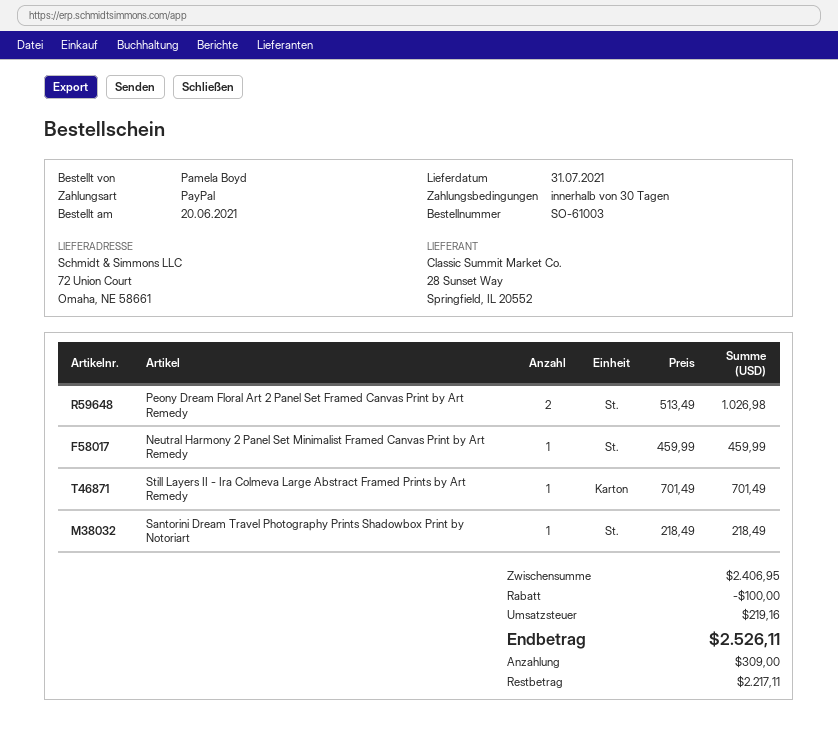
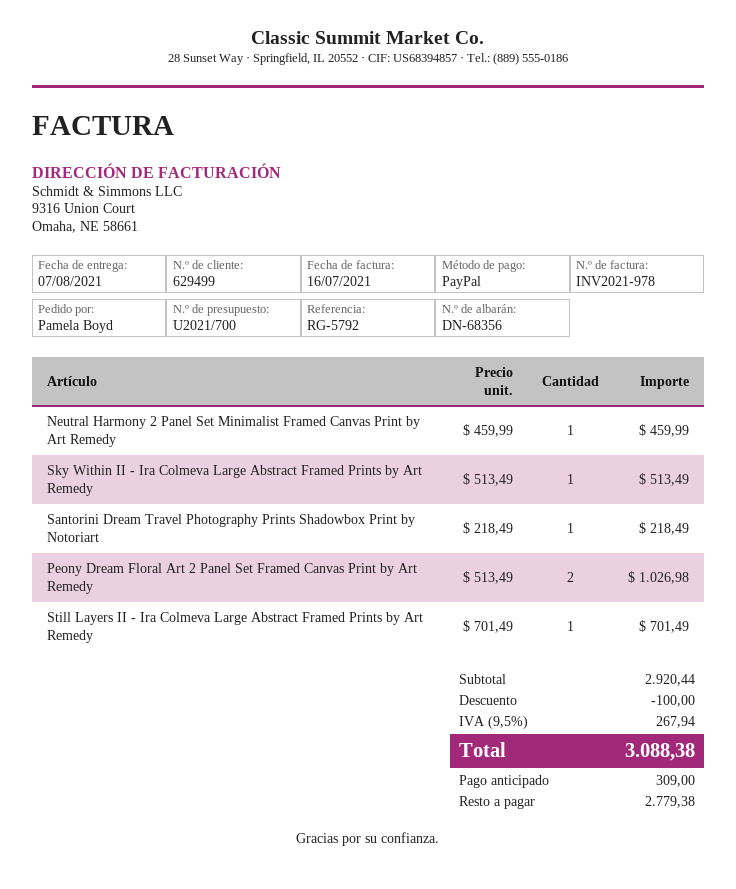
delivery date: 2021-07-31 -> 2021-08-07
Sky Within II - Ira Colmeva Large Abstract Framed Prints by Art Remedy: none -> 1 x 513.49 = 513.49
subtotal: 2406.95 -> 2920.44
tax: 219.16 -> 267.94
total: 2526.11 -> 3088.38
balance: 2217.11 -> 2779.38

